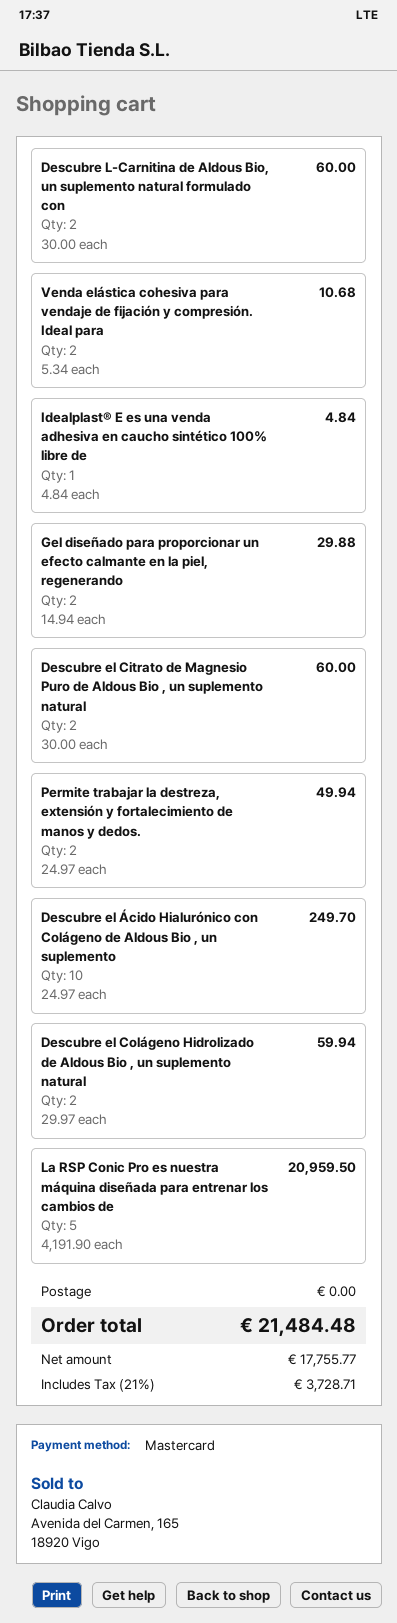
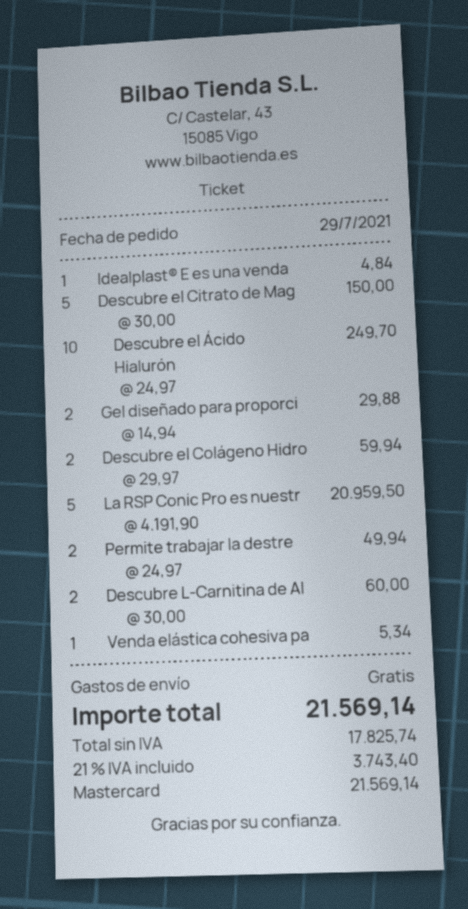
Venda elástica cohesiva para vendaje de fijación y compresión. Ideal para: 2 x 5.34 = 10.68 -> 1 x 5.34 = 5.34
Descubre el Citrato de Magnesio Puro de Aldous Bio , un suplemento natural: 2 x 30.00 = 60.00 -> 5 x 30.00 = 150.00
net: 17755.77 -> 17825.74
tax: 21% = 3728.71 -> 21% = 3743.40
total: 21484.48 -> 21569.14

